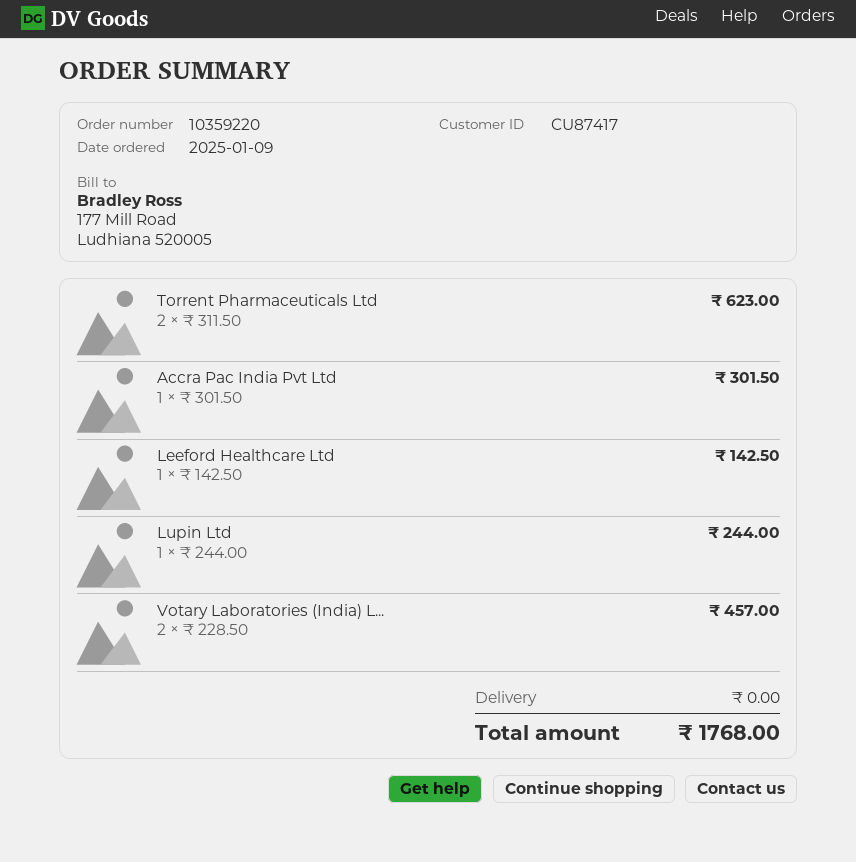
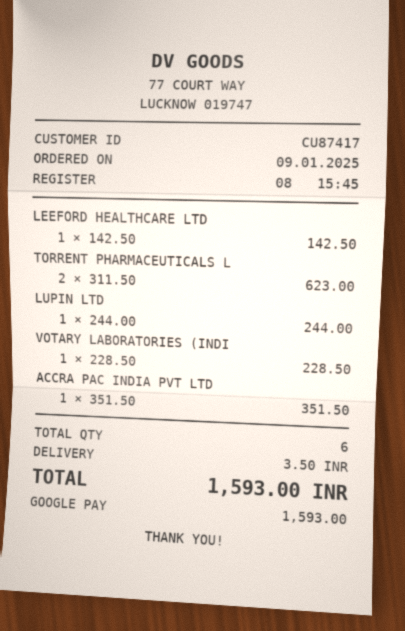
Accra Pac India Pvt Ltd: 1 x 301.50 = 301.50 -> 1 x 351.50 = 351.50
Votary Laboratories (India) L...: 2 x 228.50 = 457.00 -> 1 x 228.50 = 228.50
shipping: 0.00 -> 3.50
total: 1768.00 -> 1593.00

